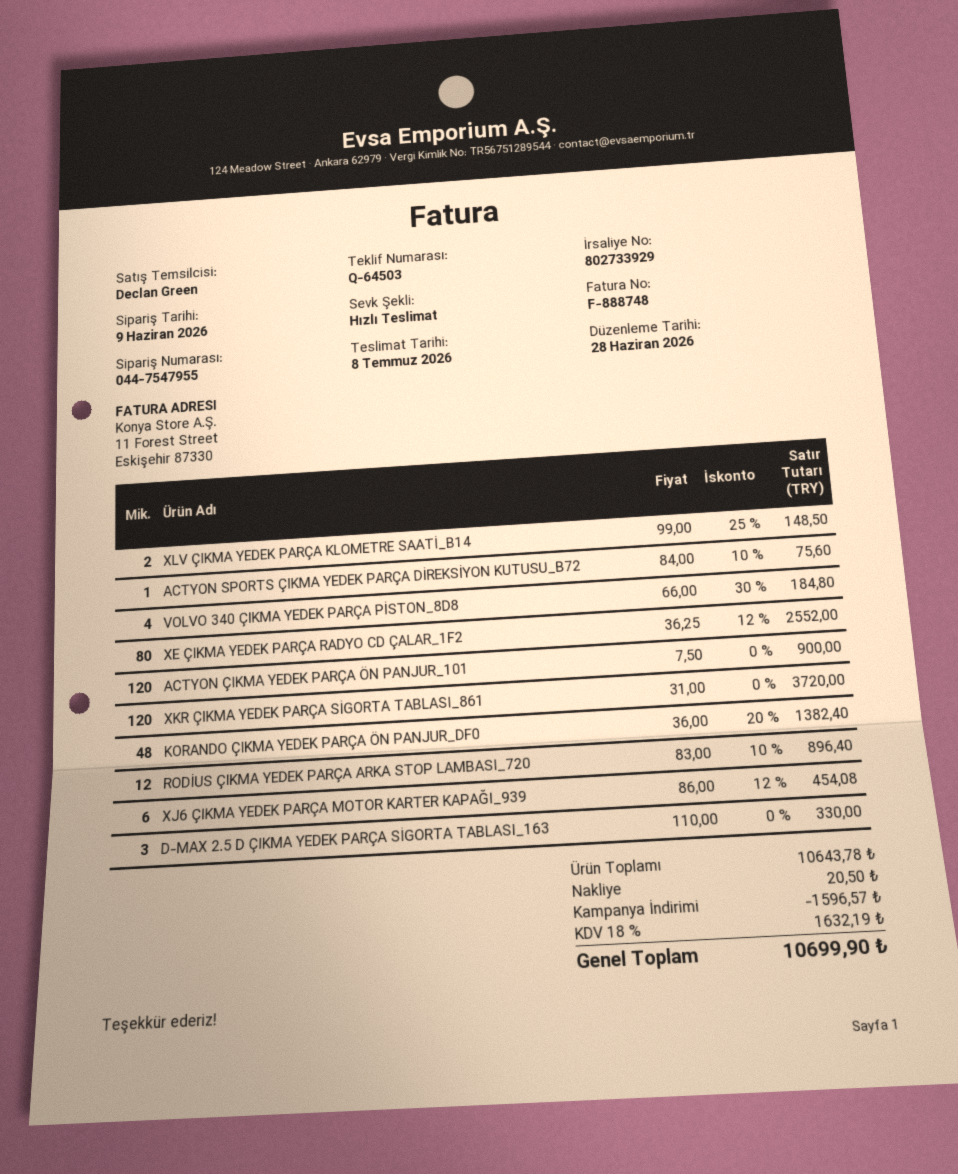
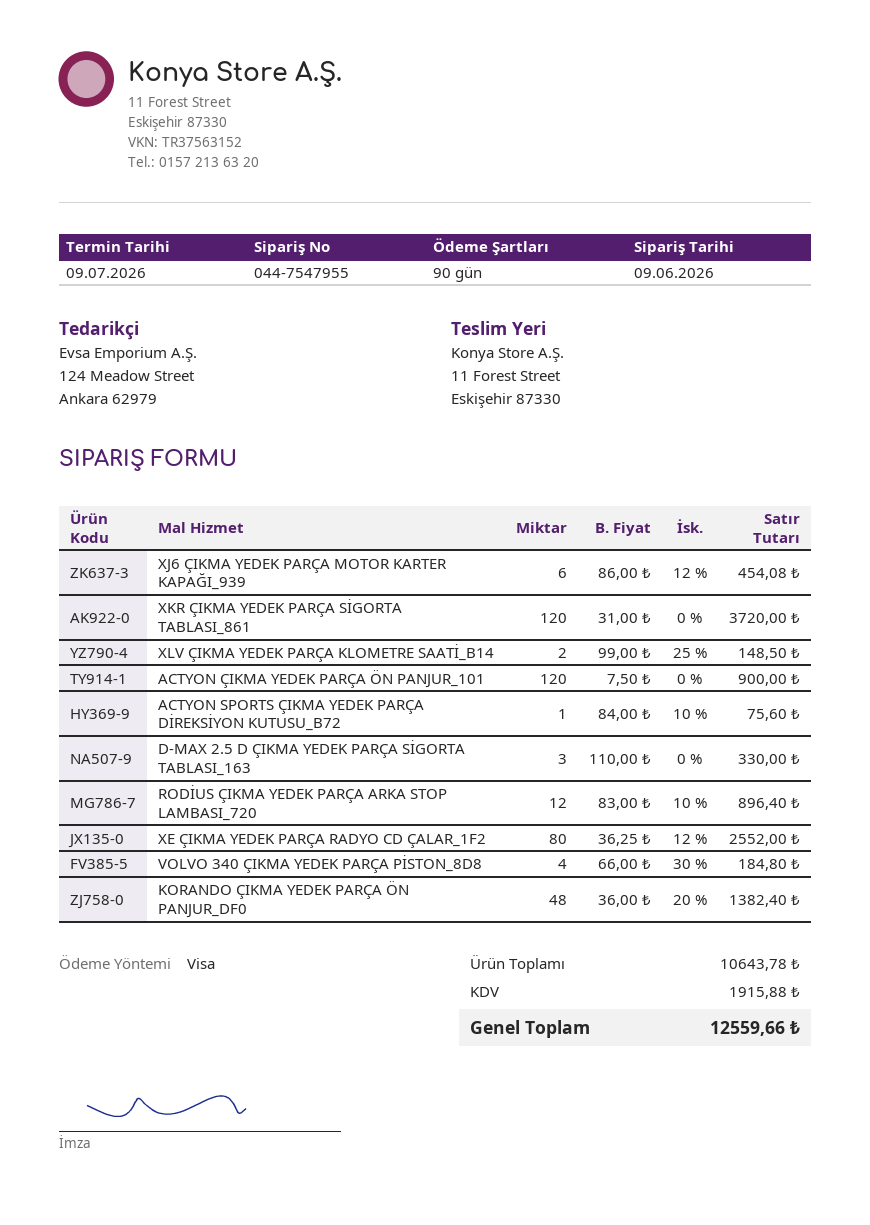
delivery date: 2026-07-08 -> 2026-07-09
discount: 1596.57 -> none
shipping: 20.50 -> none
tax: 1632.19 -> 1915.88
total: 10699.90 -> 12559.66

